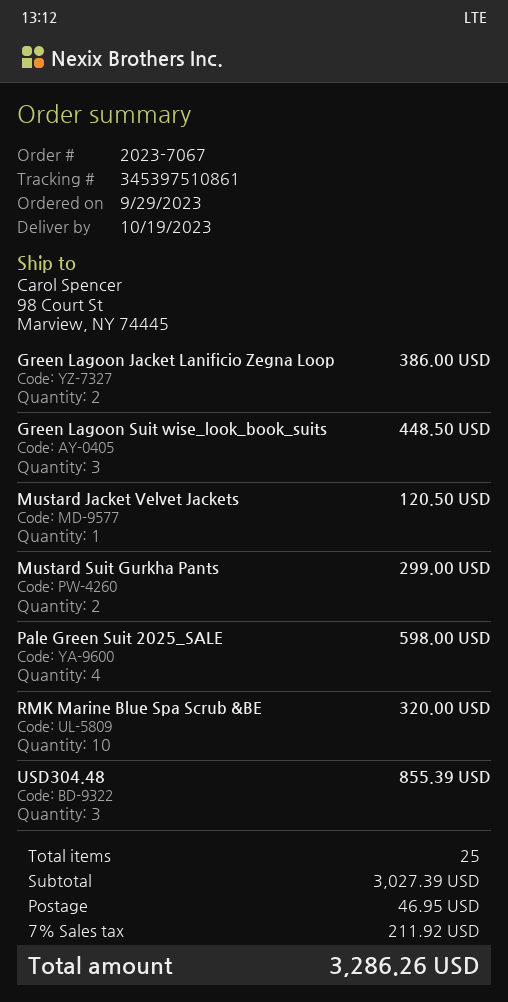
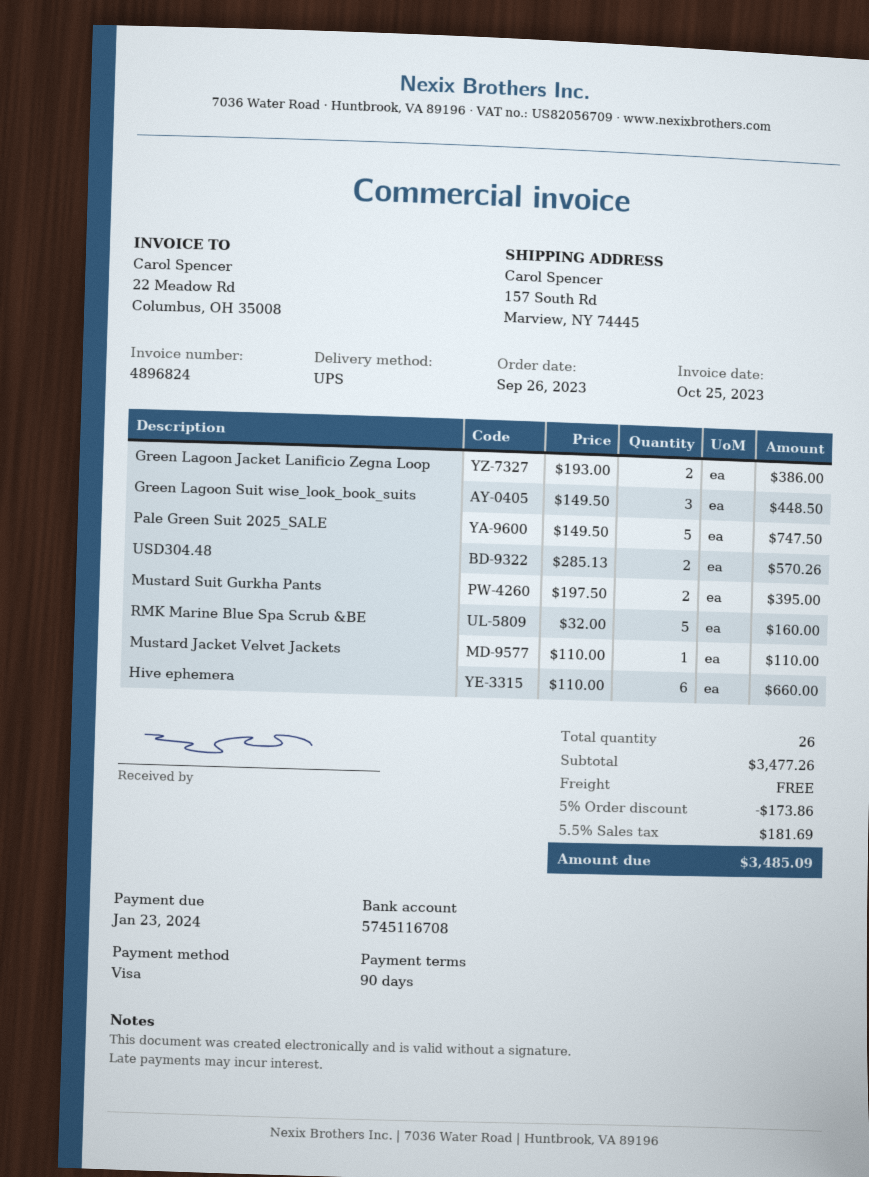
order date: 2023-09-29 -> 2023-09-26
ship to: 98 Court St, Marview, NY 74445 -> 157 South Rd, Marview, NY 74445
Mustard Jacket Velvet Jackets: 1 for 120.50 -> 1 for 110.00
Mustard Suit Gurkha Pants: 2 for 299.00 -> 2 for 395.00
Pale Green Suit 2025_SALE: 4 for 598.00 -> 5 for 747.50
RMK Marine Blue Spa Scrub &BE: 10 for 320.00 -> 5 for 160.00
USD304.48: 3 for 855.39 -> 2 for 570.26
Hive ephemera: none -> 6 for 660.00
total quantity: 25 -> 26
subtotal: 3027.39 -> 3477.26
discount: none -> 5% = 173.86
shipping: 46.95 -> 0.00
tax: 7% = 211.92 -> 5.5% = 181.69
total: 3286.26 -> 3485.09

